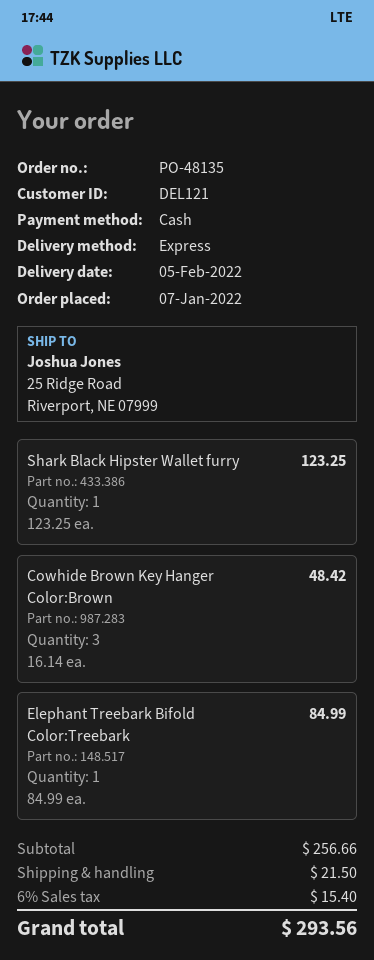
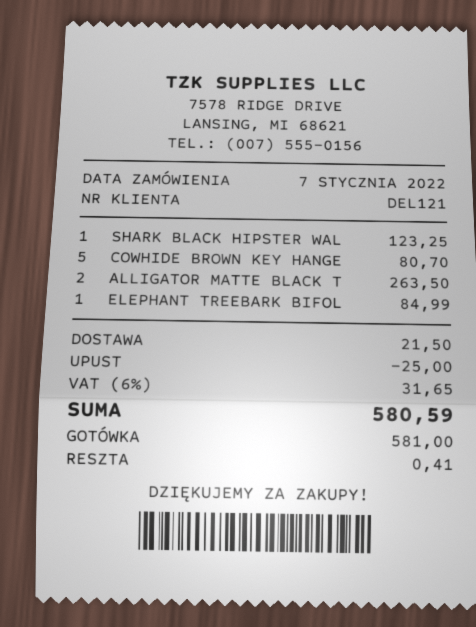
Cowhide Brown Key Hanger Color:Brown: 3 for 48.42 -> 5 for 80.70
ALLIGATOR MATTE BLACK T: none -> 2 for 263.50
discount: none -> 25.00
tax: 6% = 15.40 -> 6% = 31.65
total: 293.56 -> 580.59

